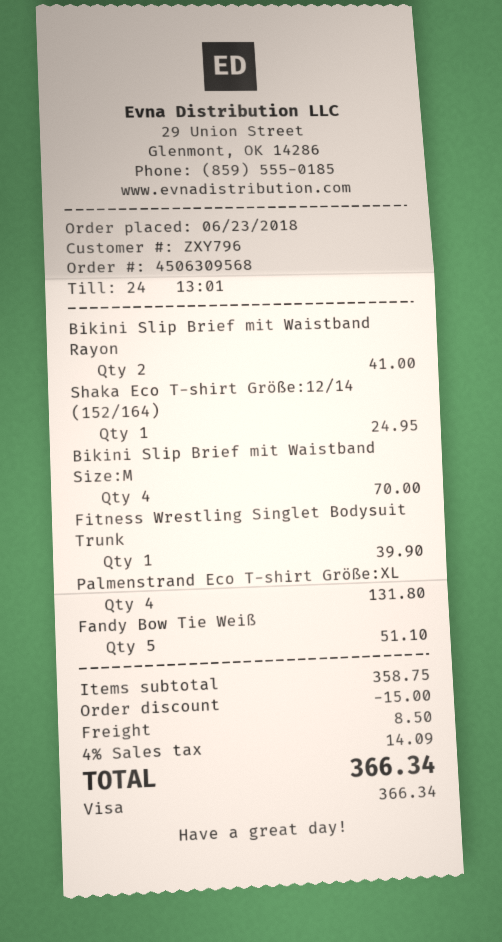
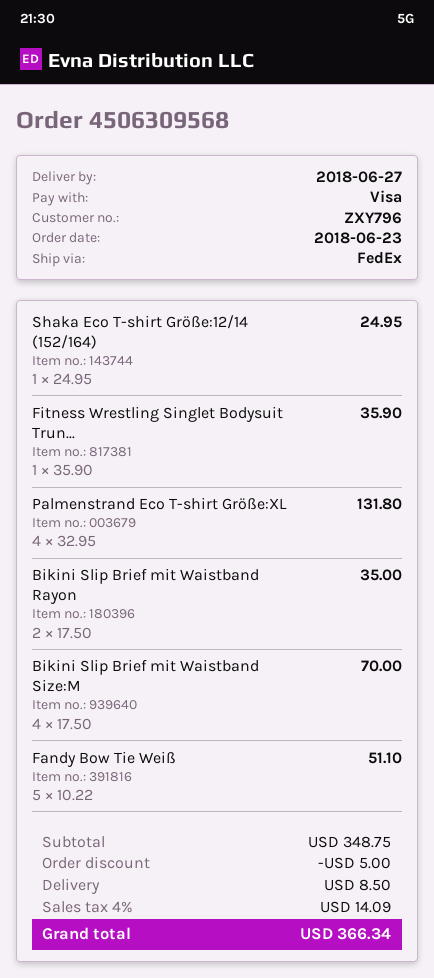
Bikini Slip Brief mit Waistband Rayon: 2 for 41.00 -> 2 for 35.00
Fitness Wrestling Singlet Bodysuit Trunk: 1 for 39.90 -> 1 for 35.90
subtotal: 358.75 -> 348.75
discount: 15.00 -> 5.00

